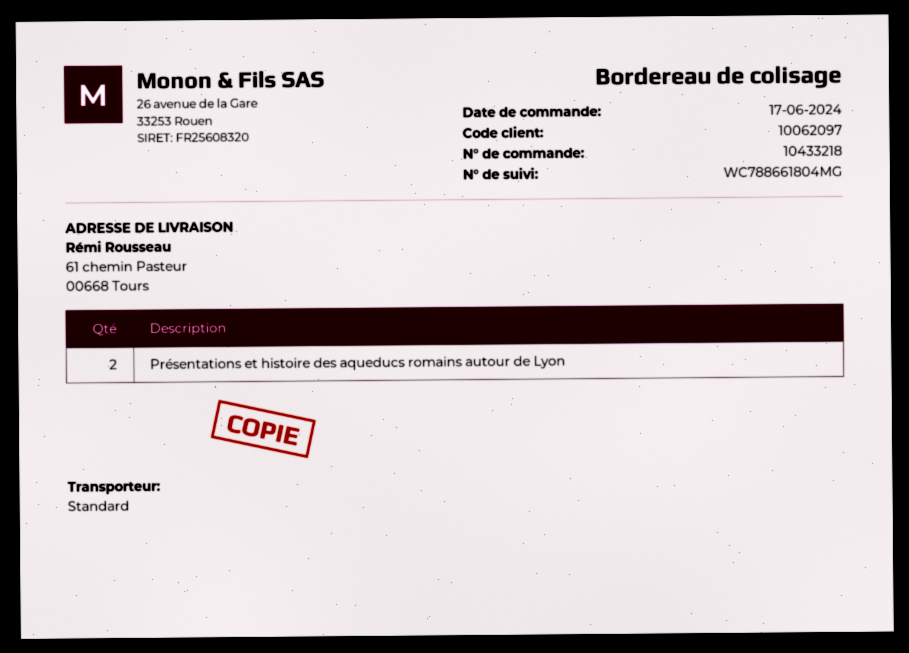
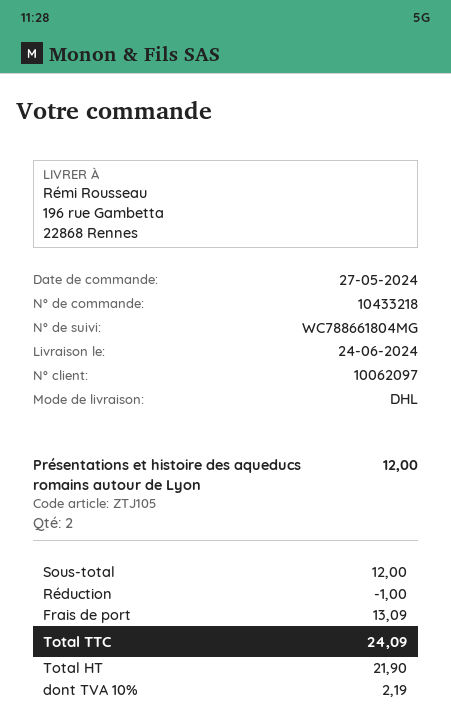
order date: 2024-06-17 -> 2024-05-27
shipping method: standard -> DHL
ship to: 61 chemin Pasteur, 00668 Tours -> 196 rue Gambetta, 22868 Rennes

